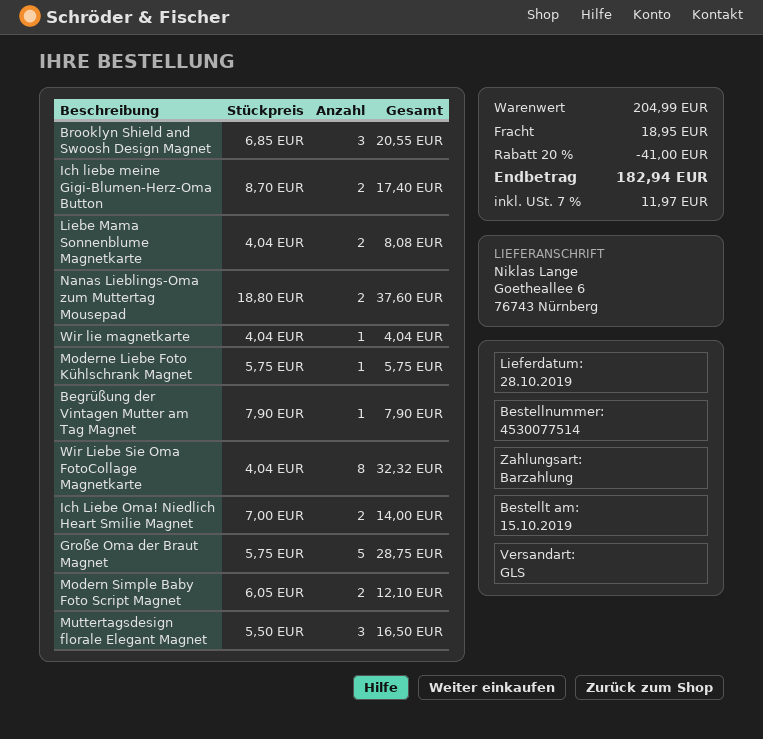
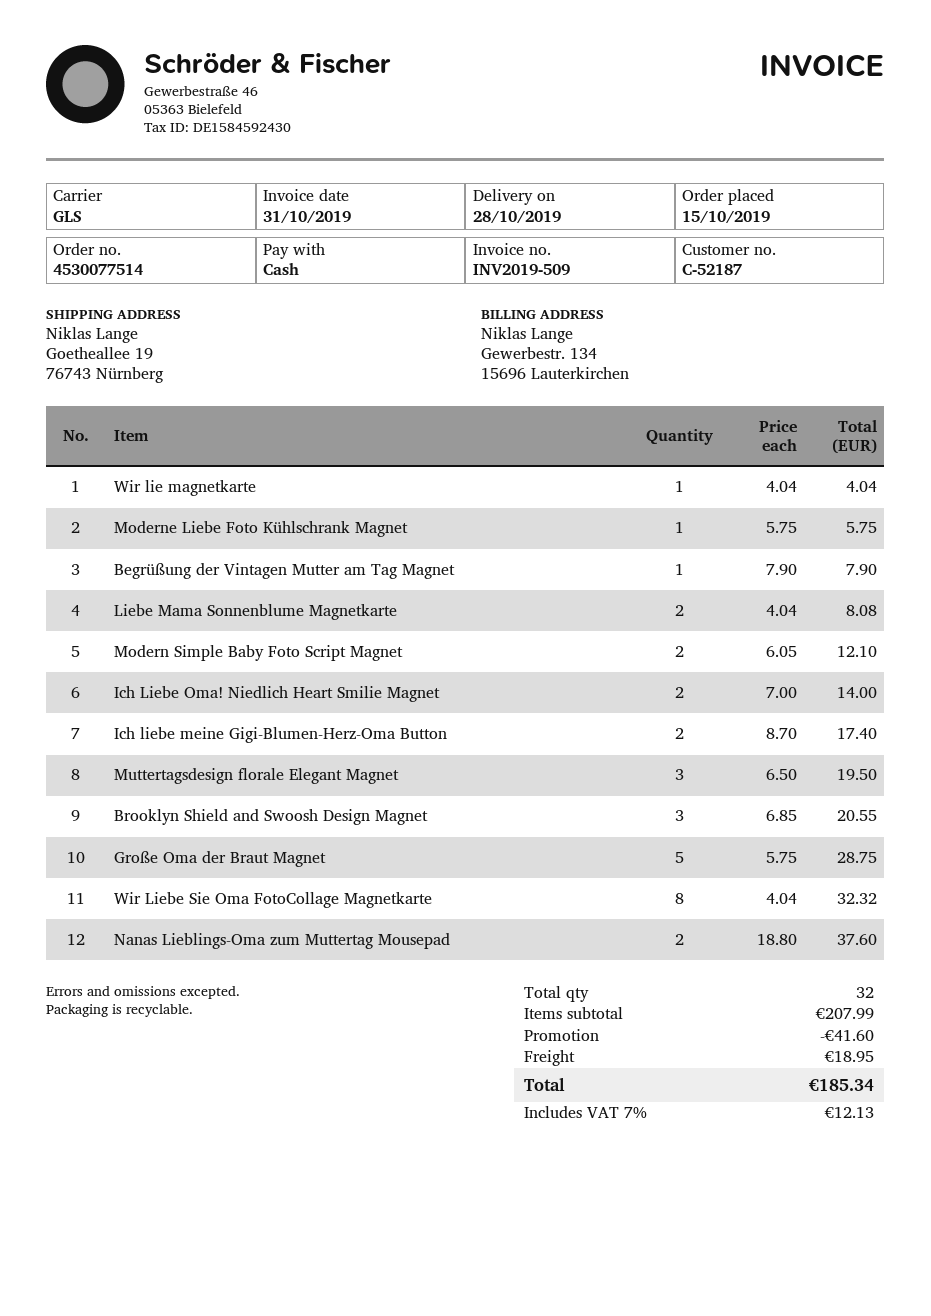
ship to: Goetheallee 6, 76743 Nürnberg -> Goetheallee 19, 76743 Nürnberg
Muttertagsdesign florale Elegant Magnet: 3 x 5.50 = 16.50 -> 3 x 6.50 = 19.50
subtotal: 204.99 -> 207.99
discount: 41.00 -> 41.60
tax: 7% = 11.97 -> 7% = 12.13
total: 182.94 -> 185.34

